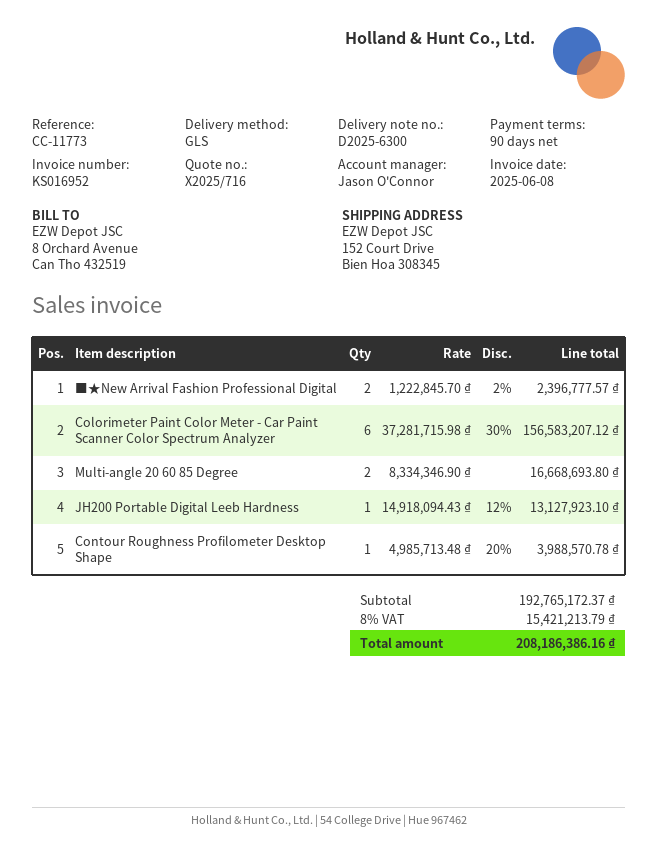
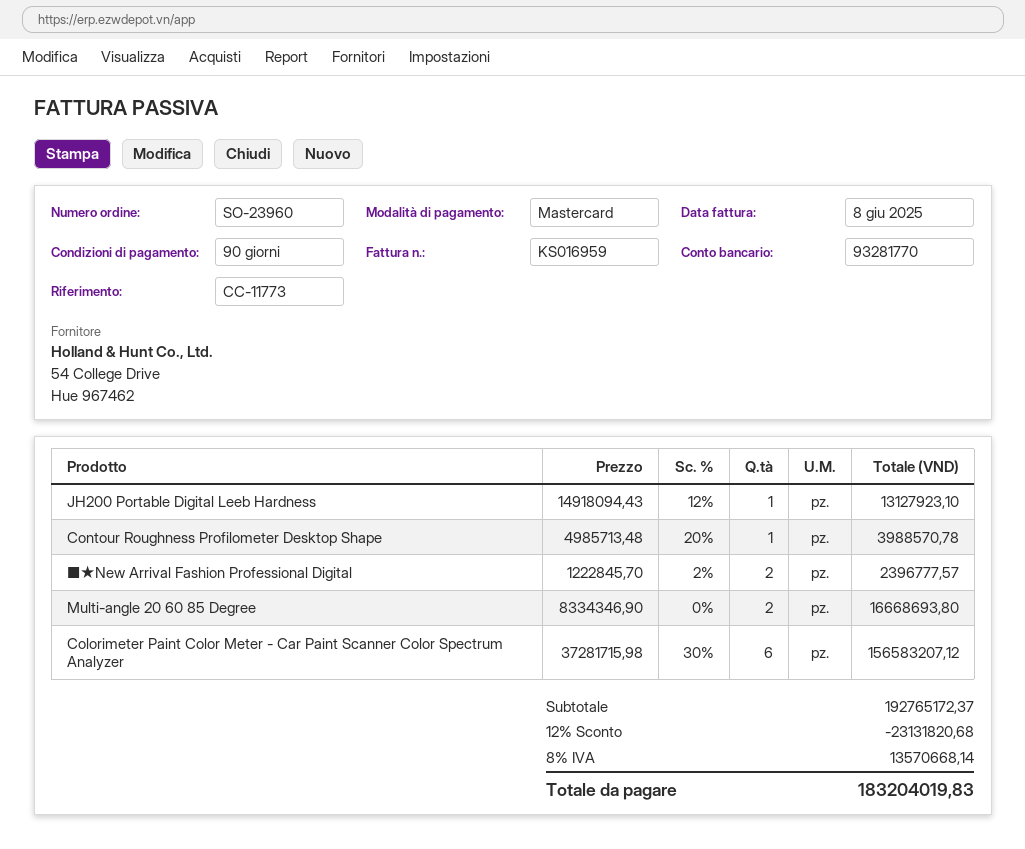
invoice number: KS016952 -> KS016959
discount: none -> 12% = 23131820.68
tax: 8% = 15421213.79 -> 8% = 13570668.14
total: 208186386.16 -> 183204019.83

